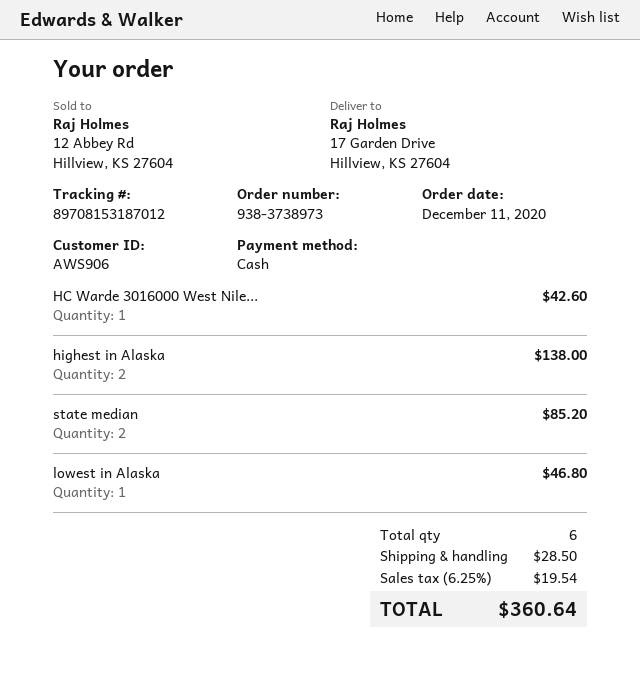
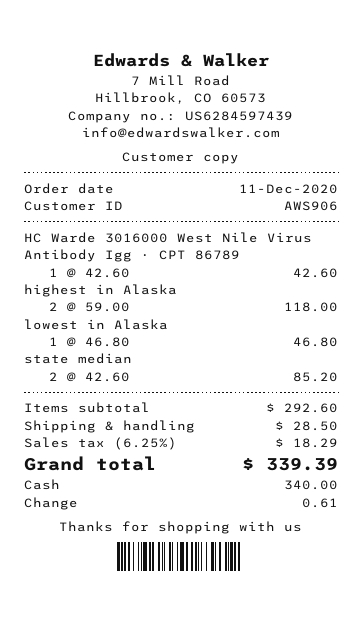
highest in Alaska: 2 for 138.00 -> 2 for 118.00
tax: 6.25% = 19.54 -> 6.25% = 18.29
total: 360.64 -> 339.39

